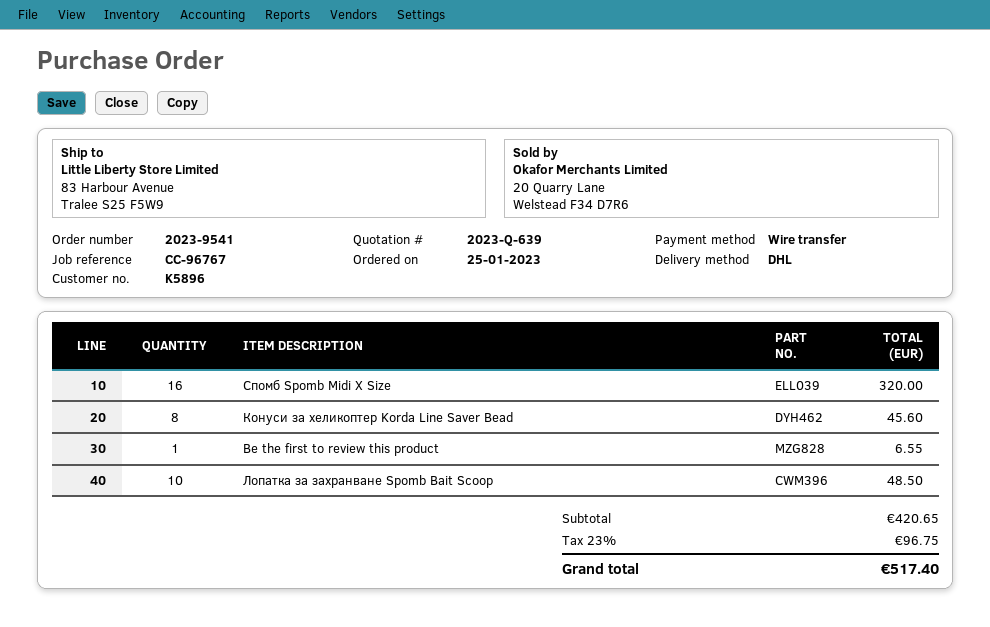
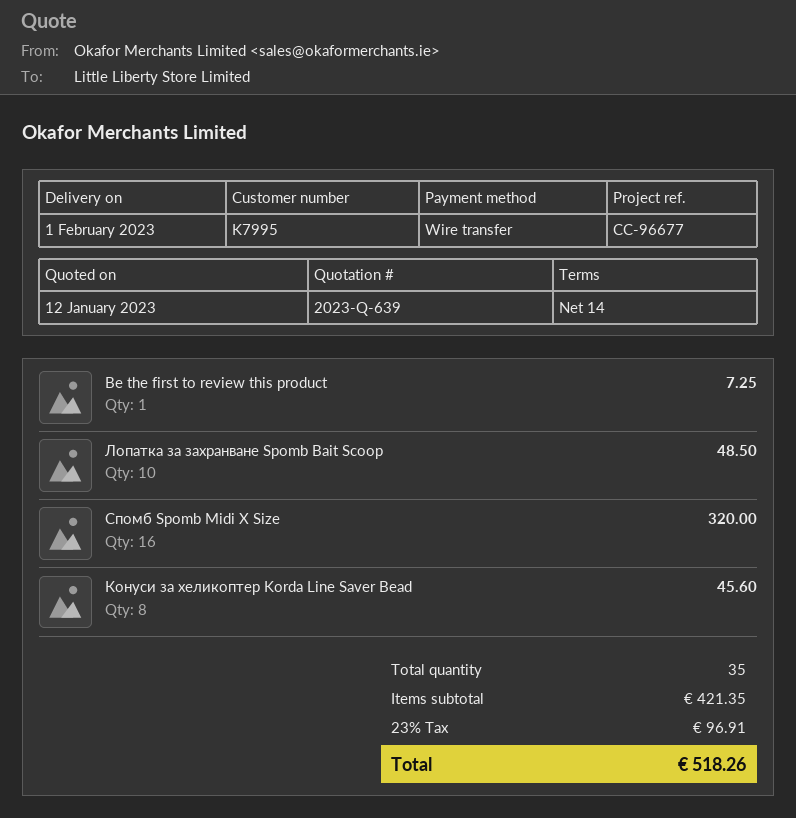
customer number: K5896 -> K7995
reference: CC-96767 -> CC-96677
Be the first to review this product: 1 for 6.55 -> 1 for 7.25
subtotal: 420.65 -> 421.35
tax: 23% = 96.75 -> 23% = 96.91
total: 517.40 -> 518.26

